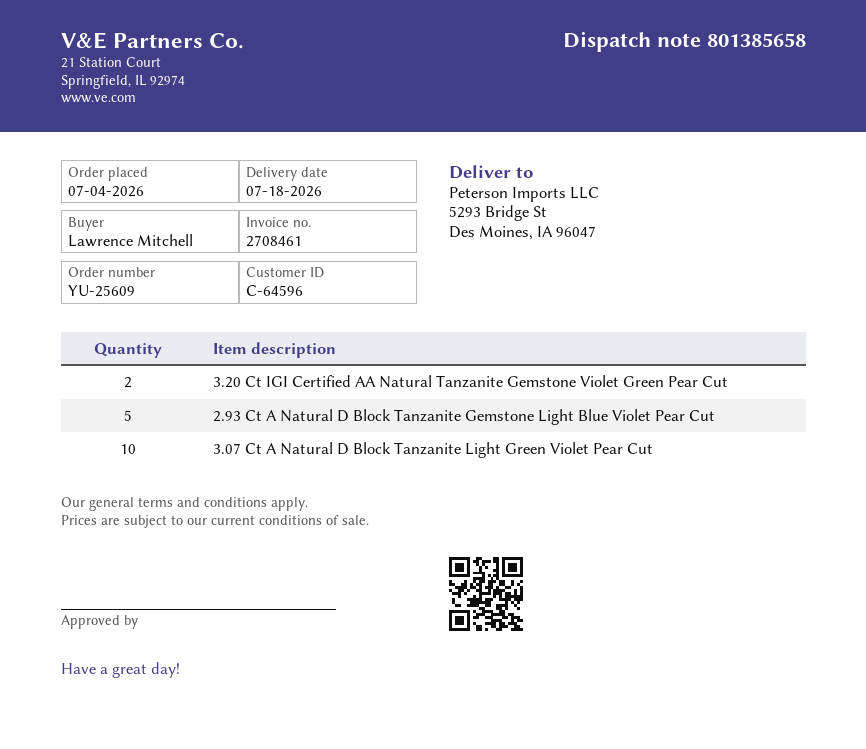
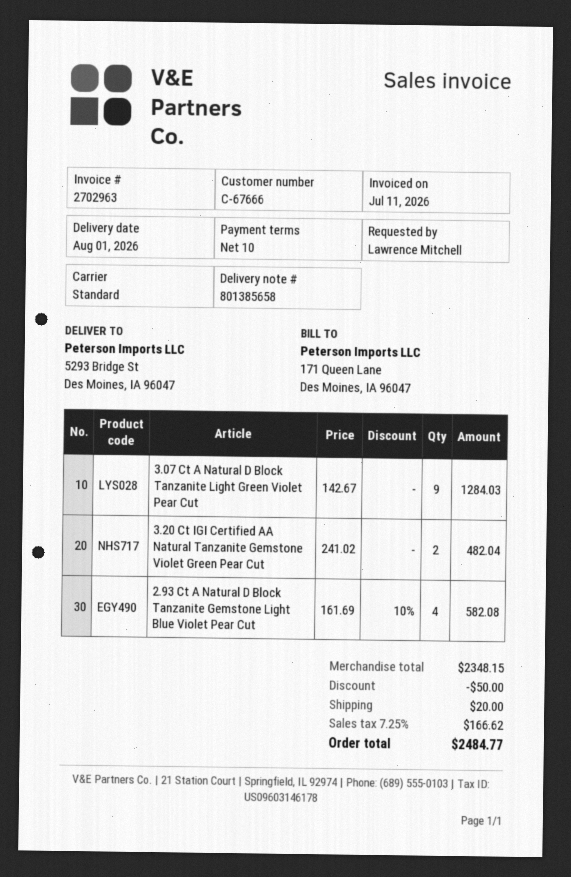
delivery date: 2026-07-18 -> 2026-08-01
invoice number: 2708461 -> 2702963
customer number: C-64596 -> C-67666
2.93 Ct A Natural D Block Tanzanite Gemstone Light Blue Violet Pear Cut: 5 -> 4
3.07 Ct A Natural D Block Tanzanite Light Green Violet Pear Cut: 10 -> 9

